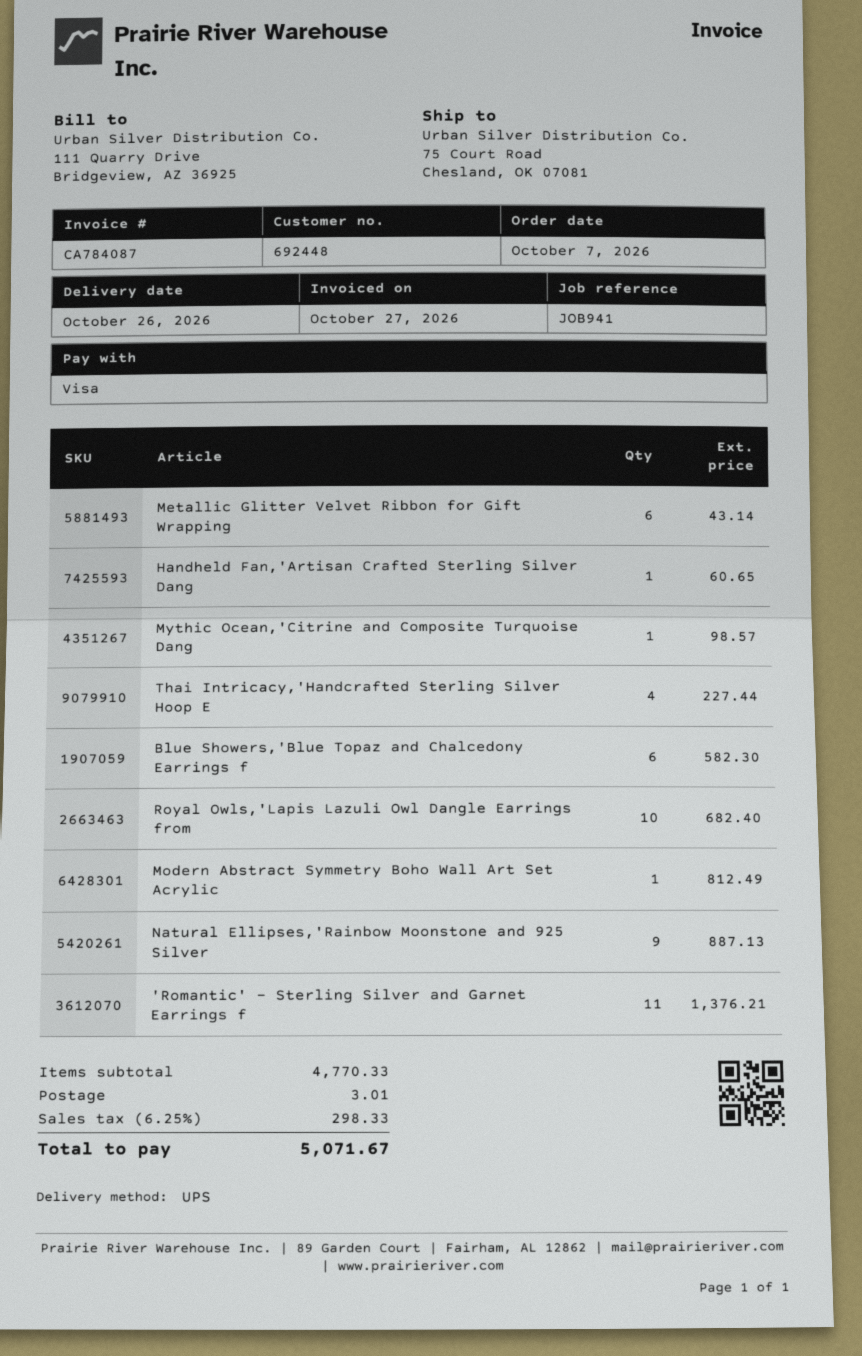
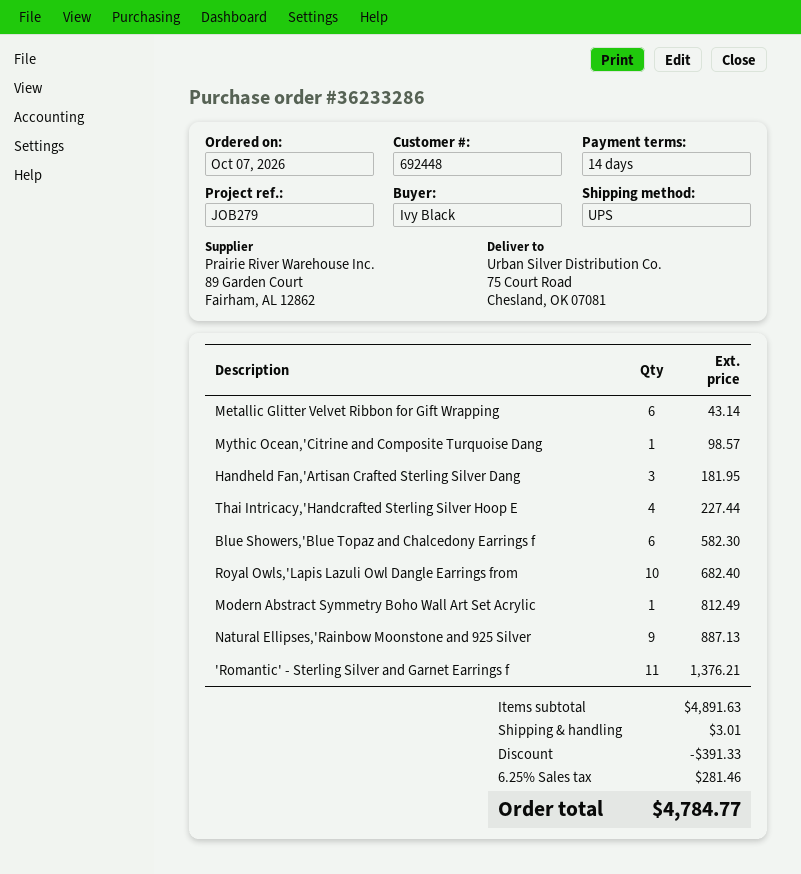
reference: JOB941 -> JOB279
Handheld Fan,'Artisan Crafted Sterling Silver Dang: 1 for 60.65 -> 3 for 181.95
subtotal: 4770.33 -> 4891.63
discount: none -> 391.33
tax: 6.25% = 298.33 -> 6.25% = 281.46
total: 5071.67 -> 4784.77

